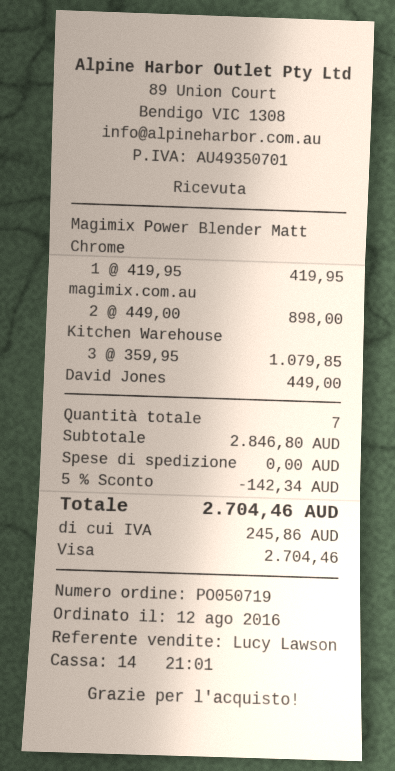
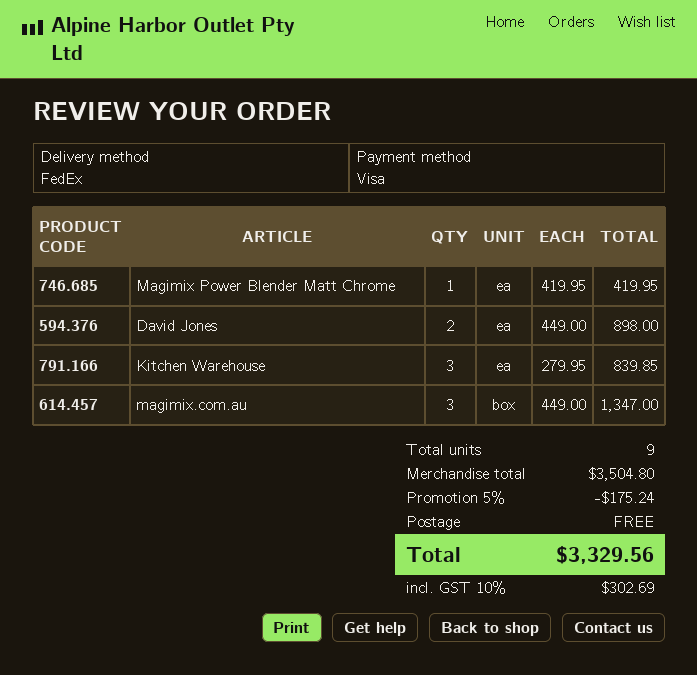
magimix.com.au: 2 x 449.00 = 898.00 -> 3 x 449.00 = 1347.00
Kitchen Warehouse: 3 x 359.95 = 1079.85 -> 3 x 279.95 = 839.85
David Jones: 1 x 449.00 = 449.00 -> 2 x 449.00 = 898.00
total quantity: 7 -> 9
subtotal: 2846.80 -> 3504.80
discount: 5% = 142.34 -> 5% = 175.24
tax: 245.86 -> 302.69
total: 2704.46 -> 3329.56

